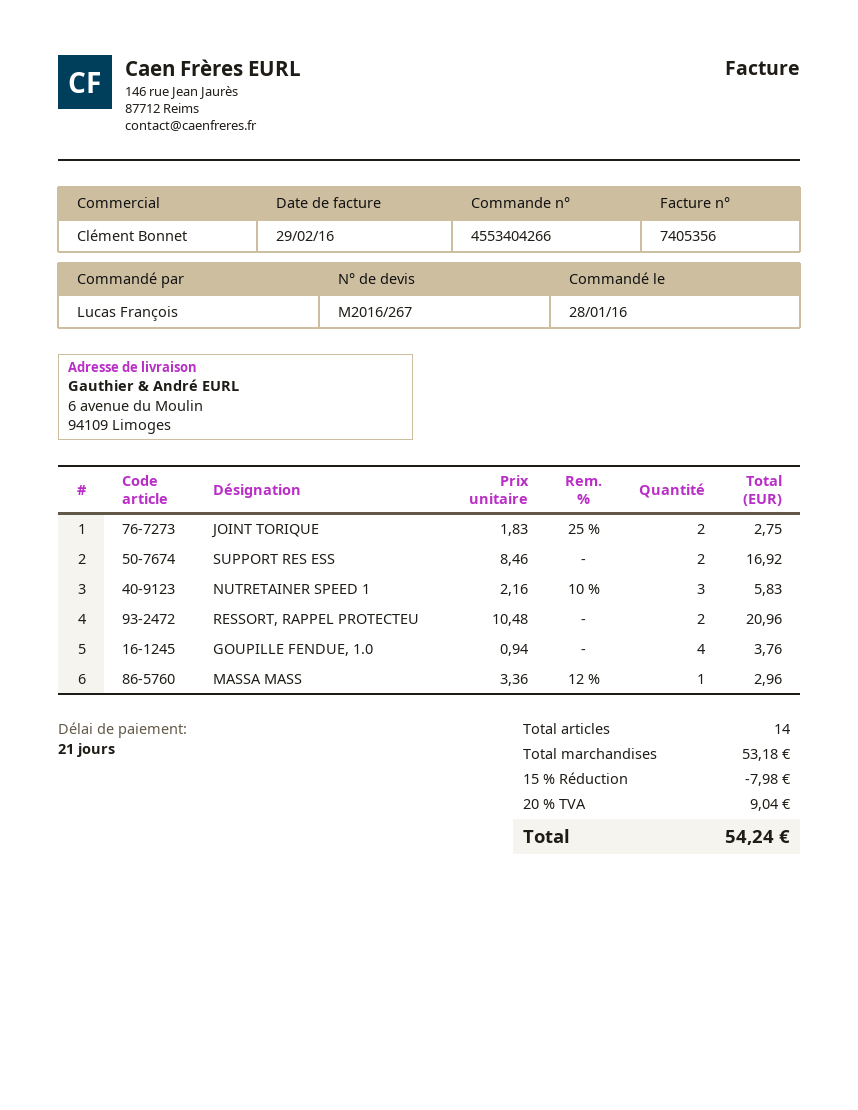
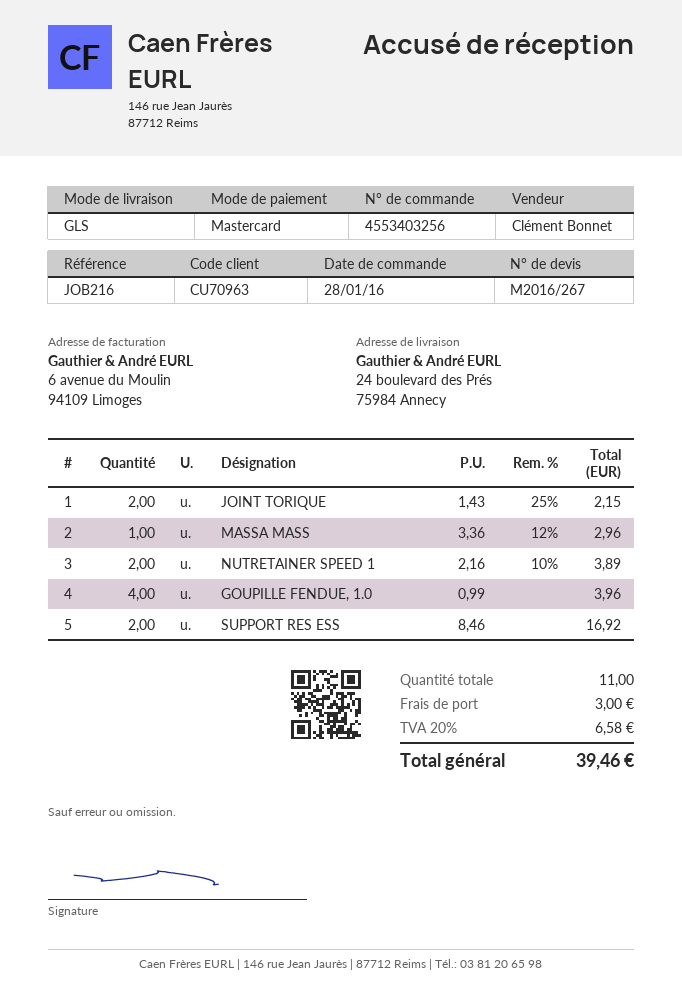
order number: 4553404266 -> 4553403256
ship to: 6 avenue du Moulin, 94109 Limoges -> 24 boulevard des Prés, 75984 Annecy
JOINT TORIQUE: 2 x 1.83 - 25% = 2.75 -> 2 x 1.43 - 25% = 2.15
NUTRETAINER SPEED 1: 3 x 2.16 - 10% = 5.83 -> 2 x 2.16 - 10% = 3.89
RESSORT, RAPPEL PROTECTEU: 2 x 10.48 = 20.96 -> none
GOUPILLE FENDUE, 1.0: 4 x 0.94 = 3.76 -> 4 x 0.99 = 3.96
total quantity: 14 -> 11
discount: 15% = 7.98 -> none
shipping: none -> 3.00
tax: 20% = 9.04 -> 20% = 6.58
total: 54.24 -> 39.46

